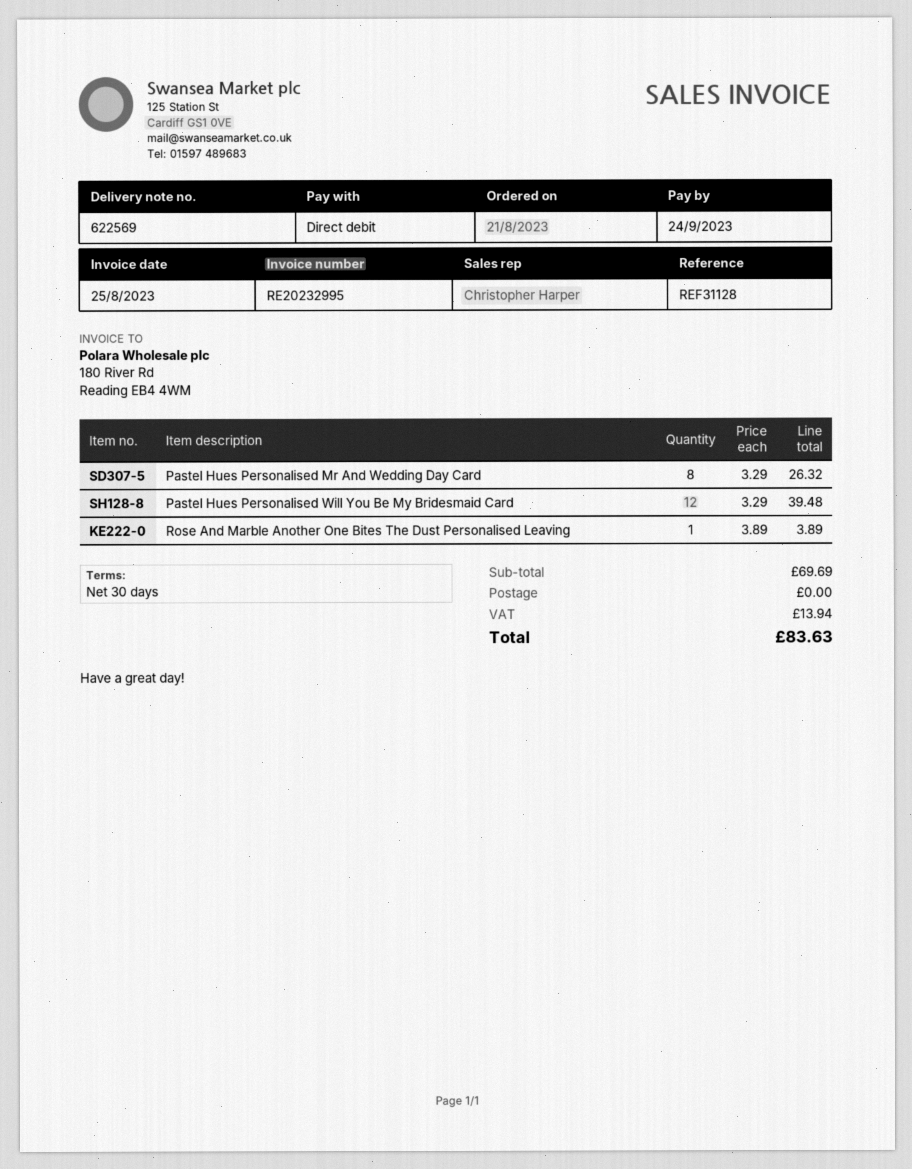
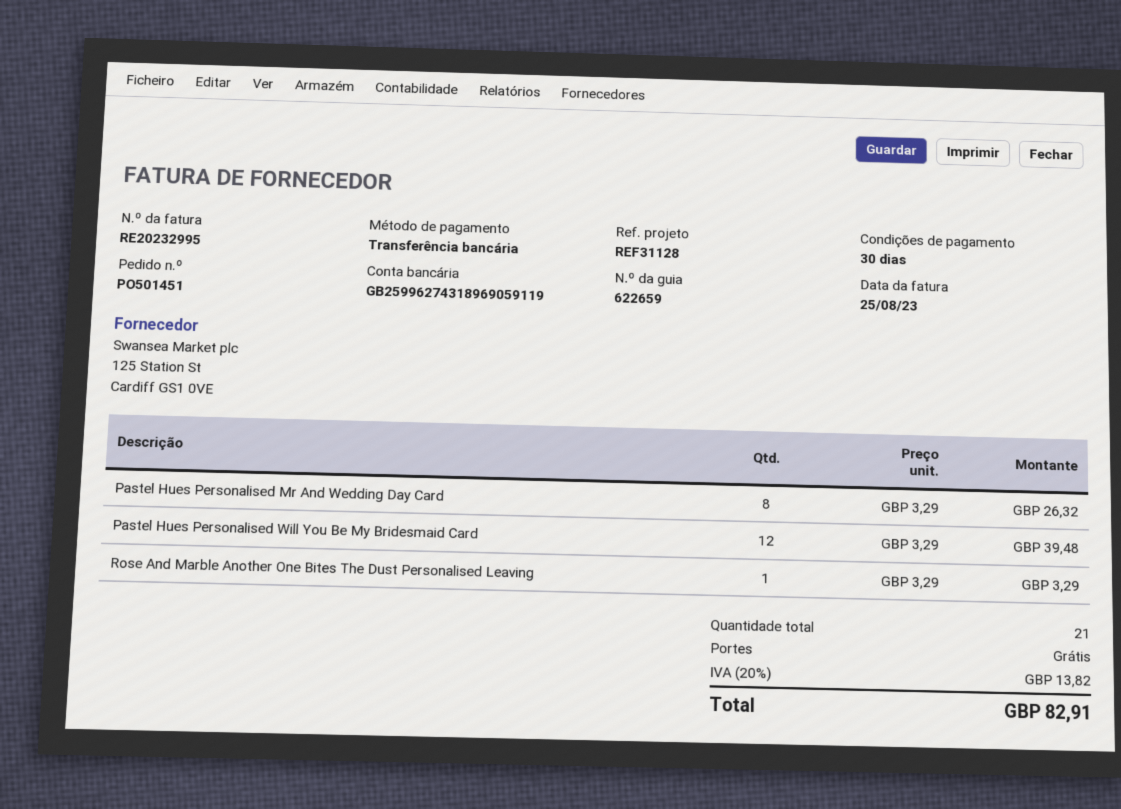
delivery note number: 622569 -> 622659
payment method: direct debit -> bank transfer
Rose And Marble Another One Bites The Dust Personalised Leaving: 1 x 3.89 = 3.89 -> 1 x 3.29 = 3.29
tax: 13.94 -> 13.82
total: 83.63 -> 82.91

